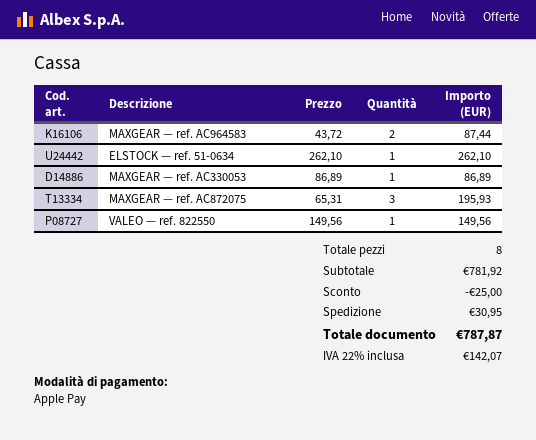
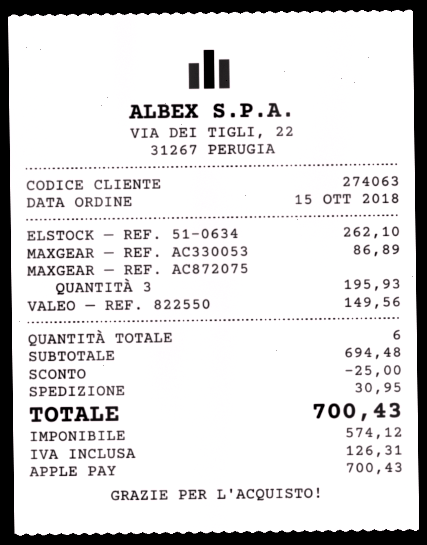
MAXGEAR — ref. AC964583: 2 for 87.44 -> none
total quantity: 8 -> 6
subtotal: 781.92 -> 694.48
tax: 142.07 -> 126.31
total: 787.87 -> 700.43

